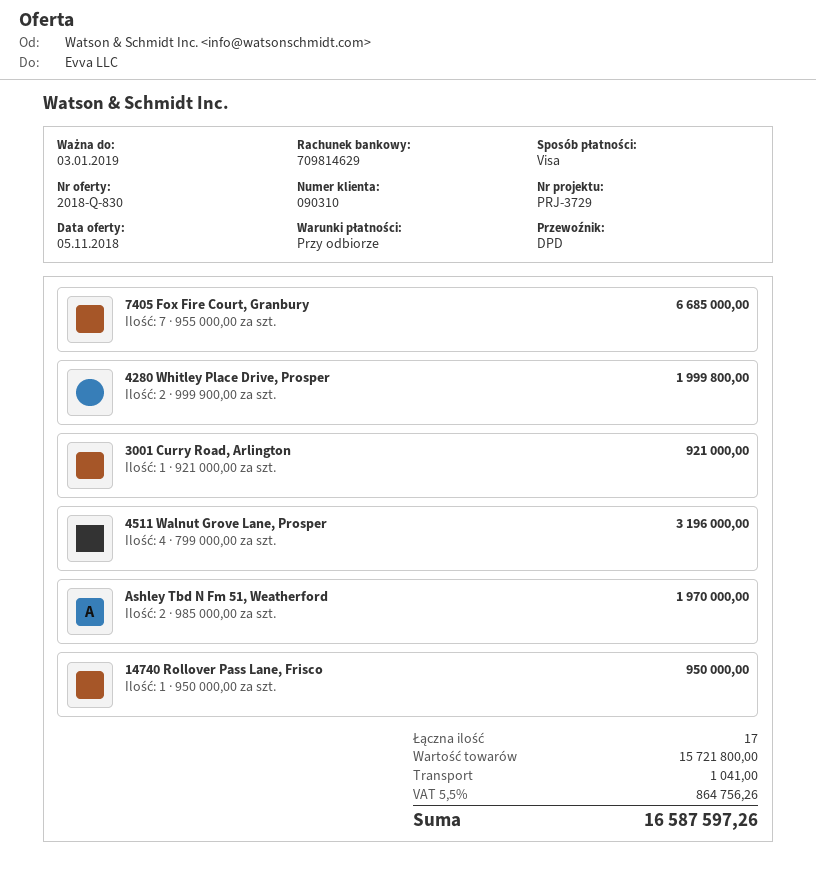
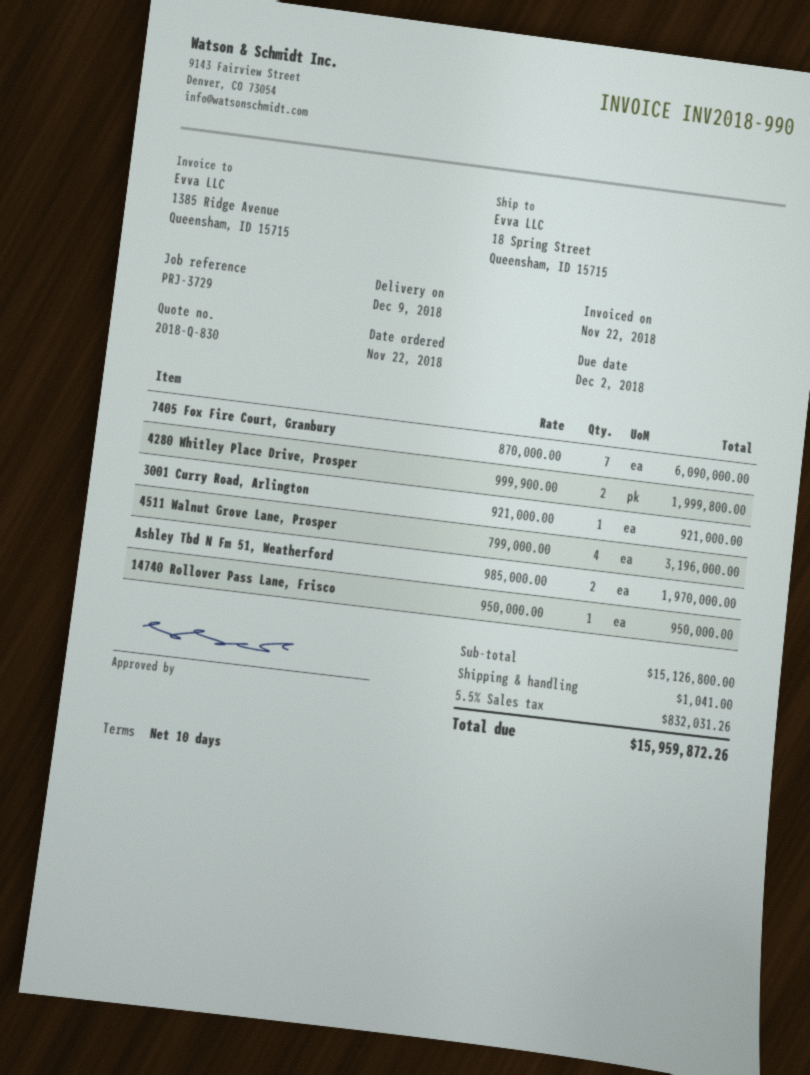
payment terms: on receipt -> 10 days
7405 Fox Fire Court, Granbury: 7 x 955000.00 = 6685000.00 -> 7 x 870000.00 = 6090000.00
subtotal: 15721800.00 -> 15126800.00
tax: 5.5% = 864756.26 -> 5.5% = 832031.26
total: 16587597.26 -> 15959872.26

